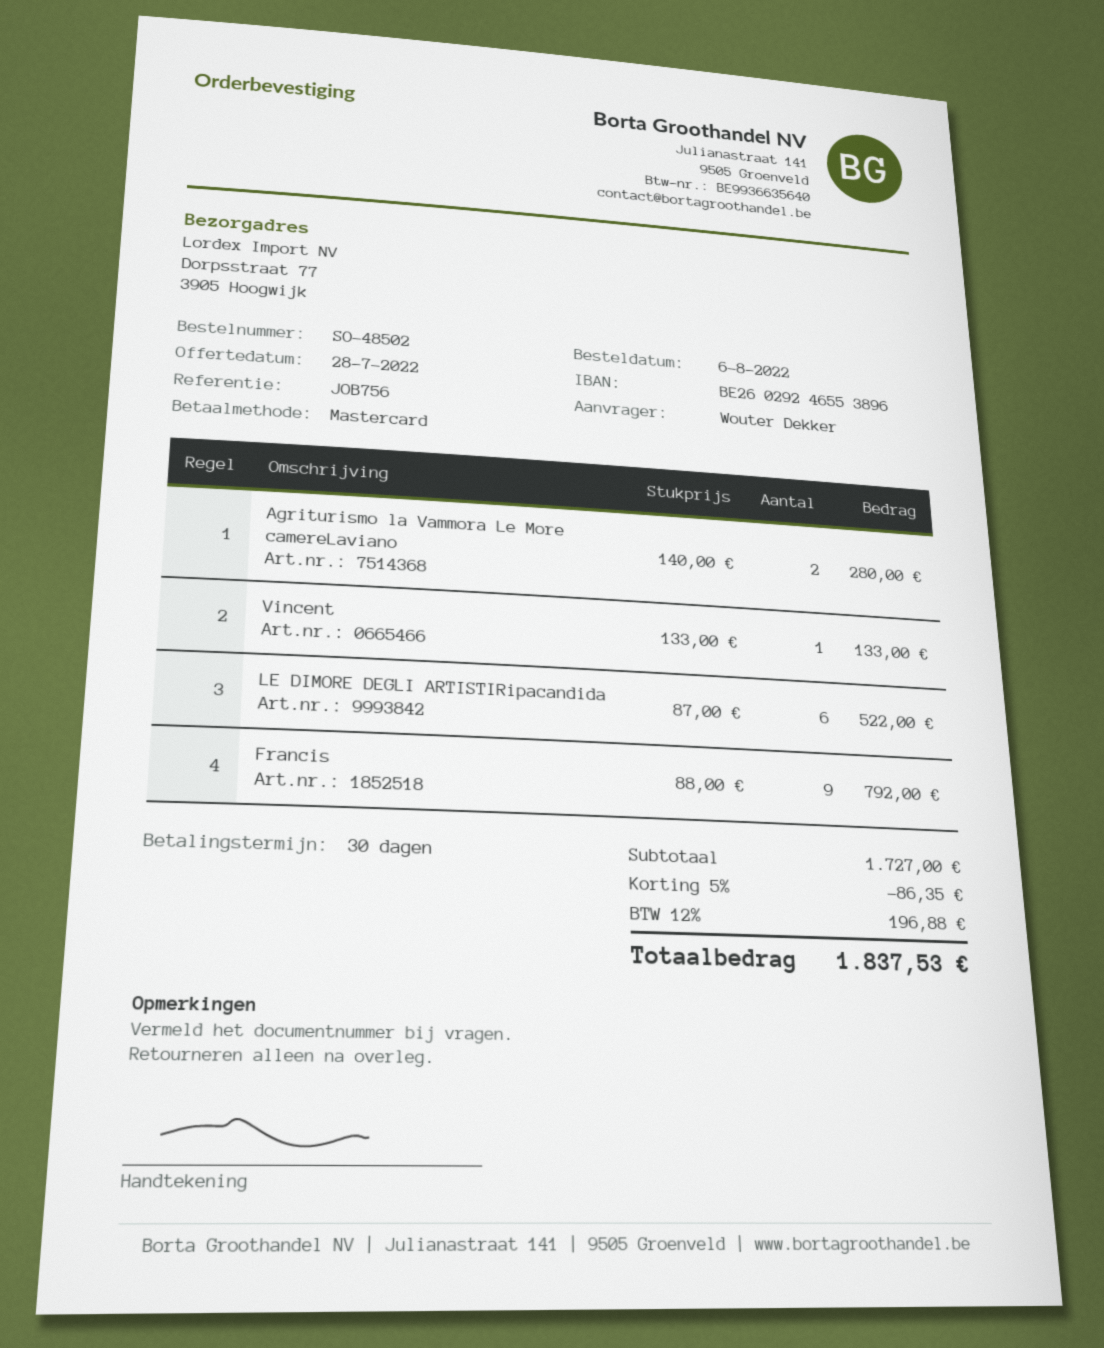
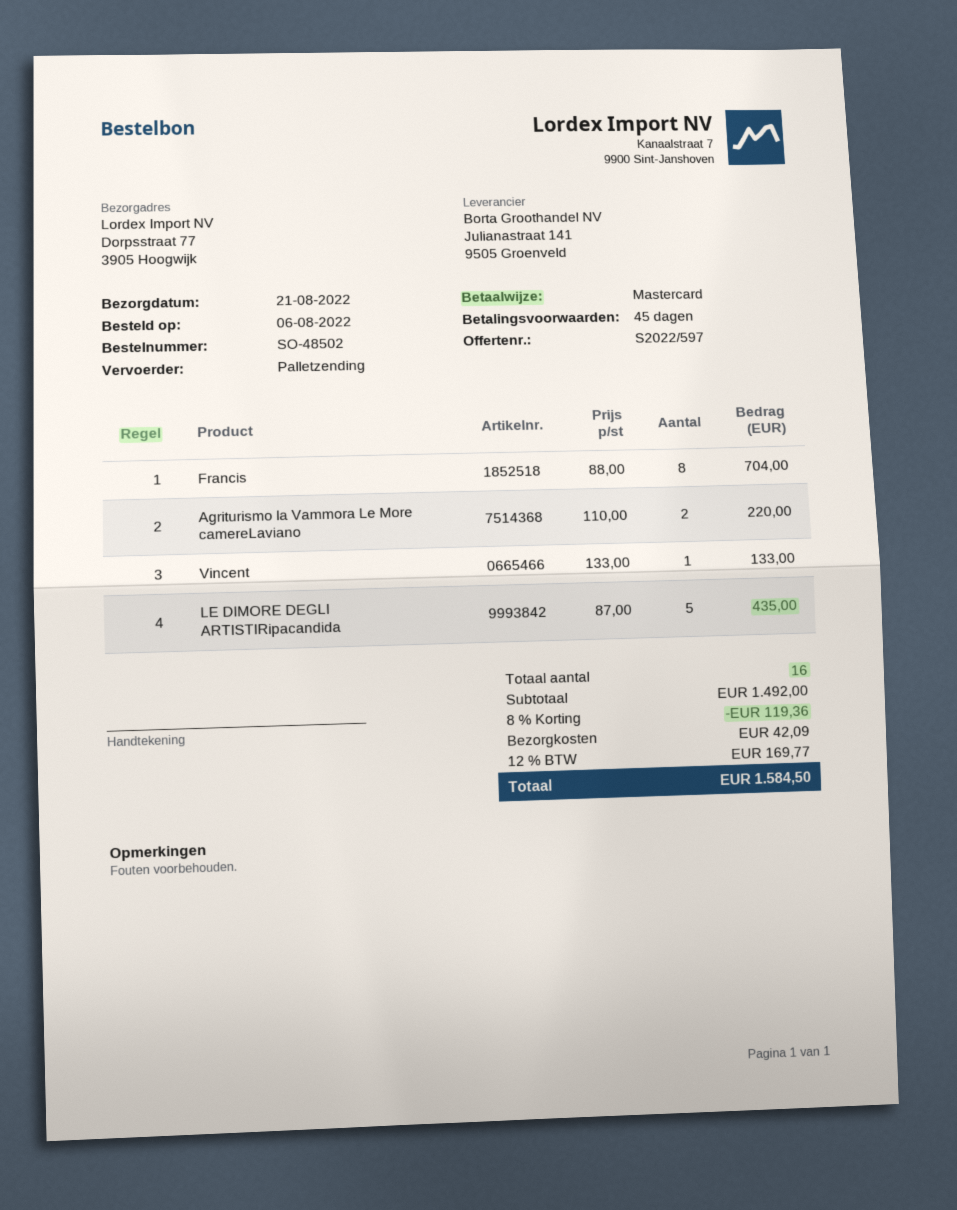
payment terms: 30 days -> 45 days
Agriturismo la Vammora Le More camereLaviano: 2 x 140.00 = 280.00 -> 2 x 110.00 = 220.00
LE DIMORE DEGLI ARTISTIRipacandida: 6 x 87.00 = 522.00 -> 5 x 87.00 = 435.00
Francis: 9 x 88.00 = 792.00 -> 8 x 88.00 = 704.00
subtotal: 1727.00 -> 1492.00
discount: 5% = 86.35 -> 8% = 119.36
shipping: none -> 42.09
tax: 12% = 196.88 -> 12% = 169.77
total: 1837.53 -> 1584.50

